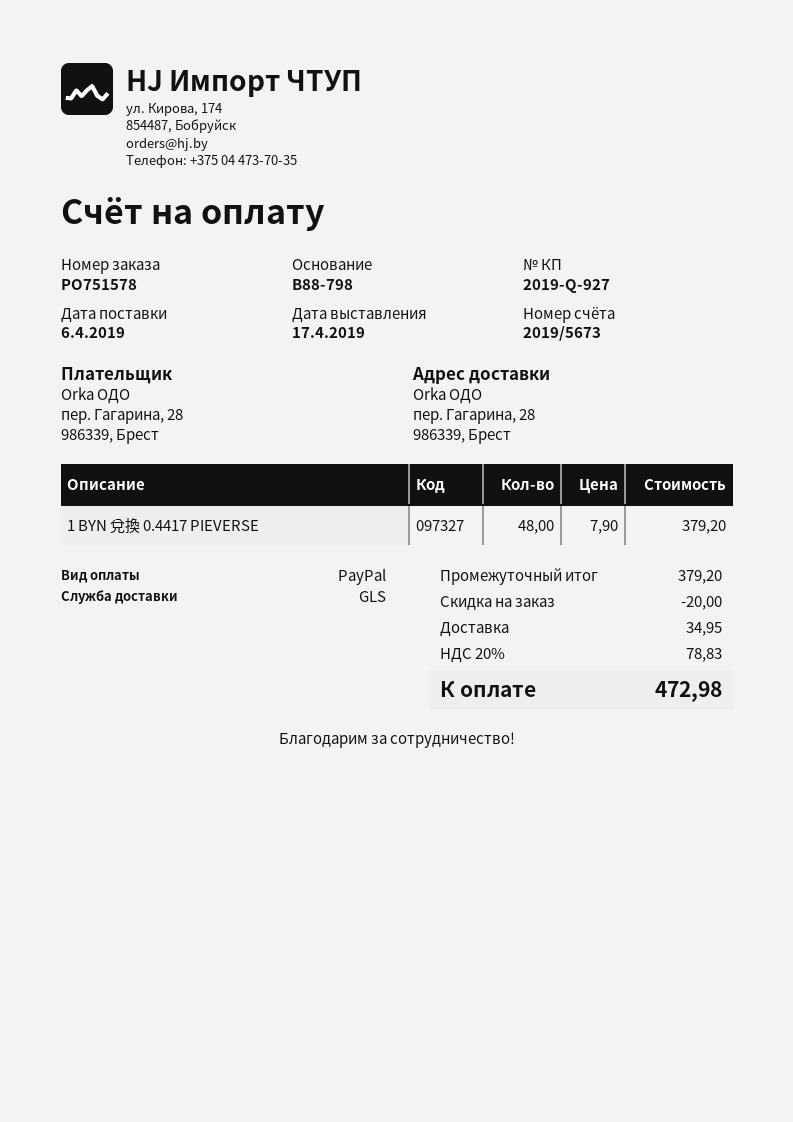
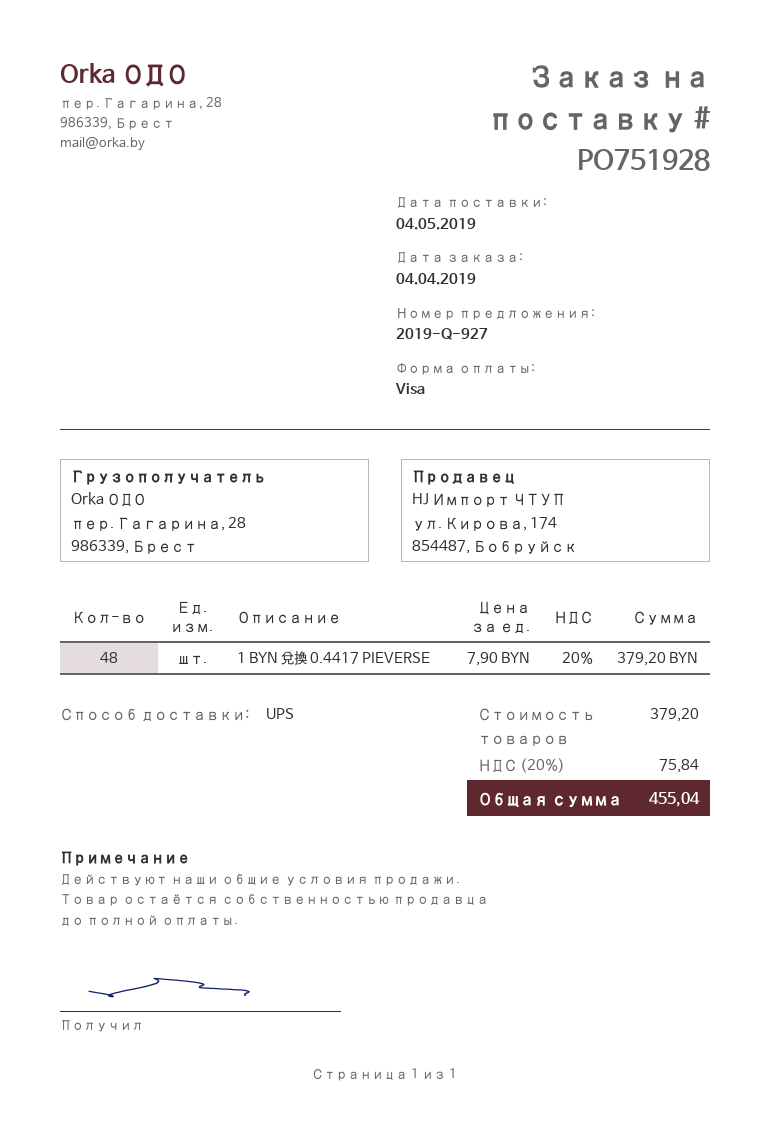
order number: PO751578 -> PO751928
delivery date: 2019-04-06 -> 2019-05-04
payment method: PayPal -> Visa
shipping method: GLS -> UPS
discount: 20.00 -> none
shipping: 34.95 -> none
tax: 20% = 78.83 -> 20% = 75.84
total: 472.98 -> 455.04

